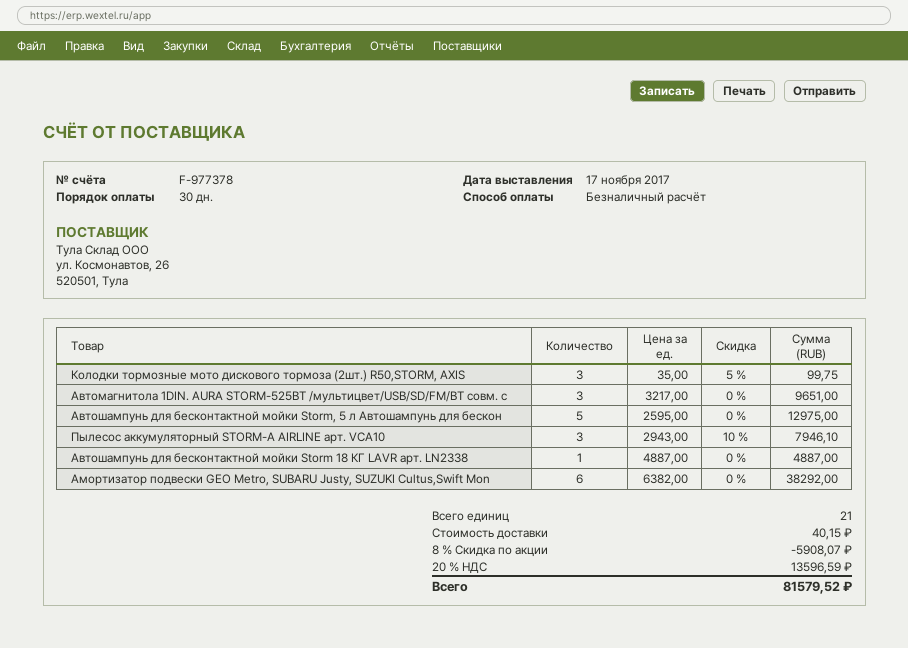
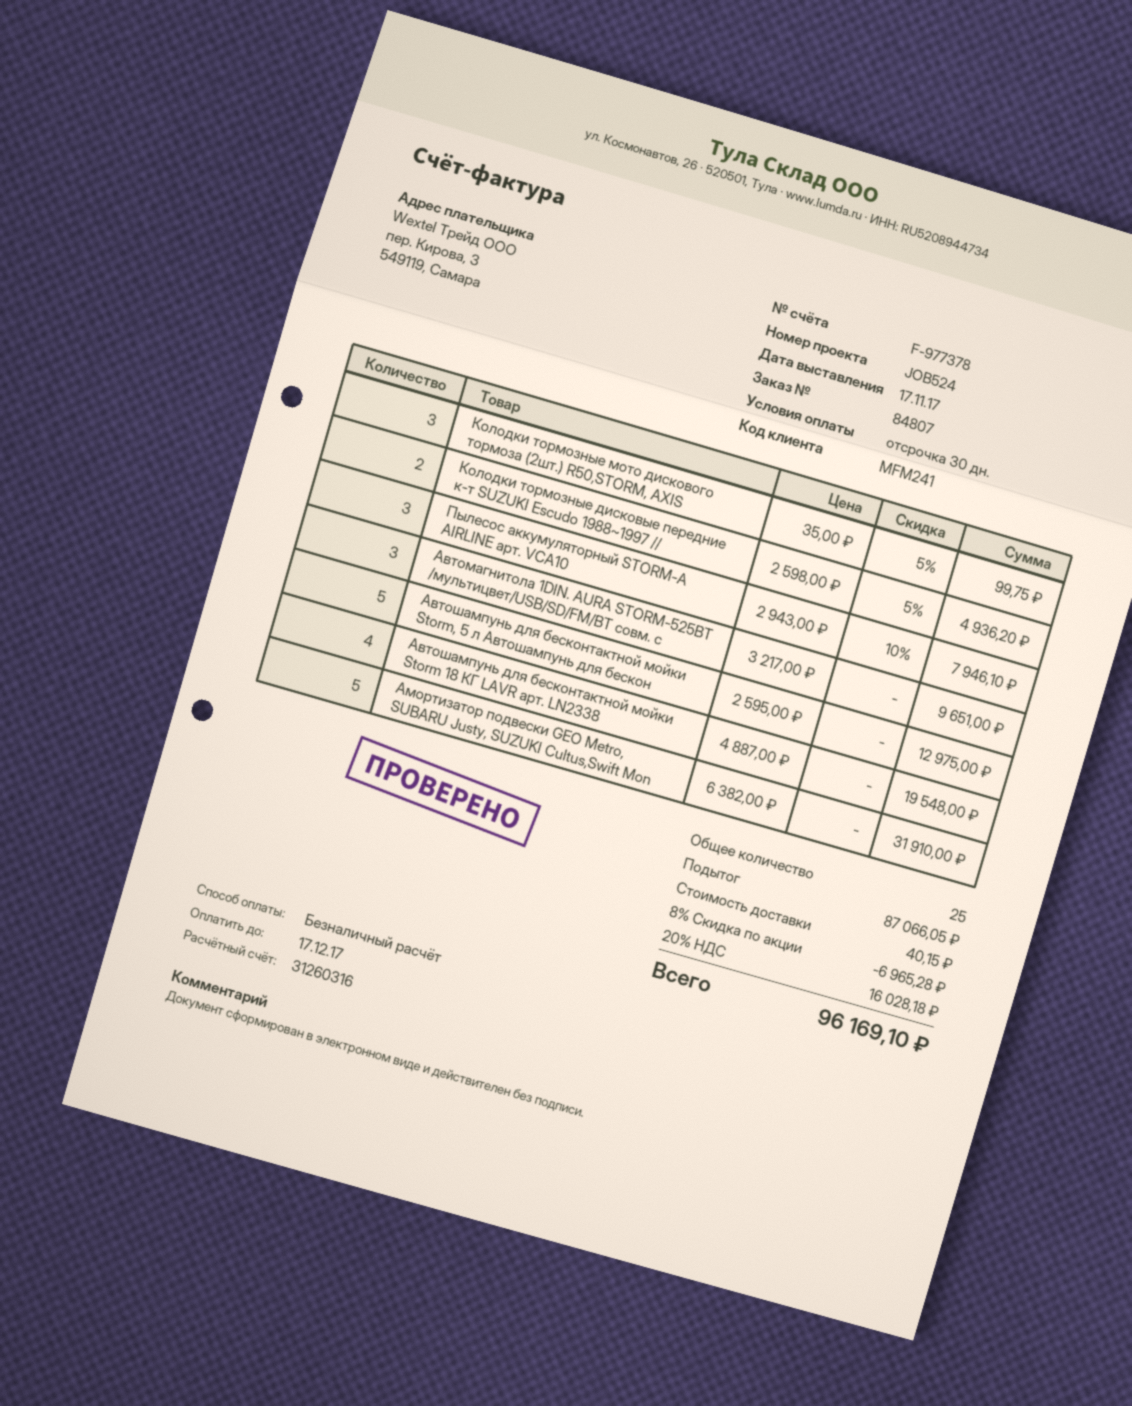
Автошампунь для бесконтактной мойки Storm 18 КГ LAVR арт. LN2338: 1 x 4887.00 = 4887.00 -> 4 x 4887.00 = 19548.00
Амортизатор подвески GEO Metro, SUBARU Justy, SUZUKI Cultus,Swift Mon: 6 x 6382.00 = 38292.00 -> 5 x 6382.00 = 31910.00
Колодки тормозные дисковые передние к-т SUZUKI Escudo 1988~1997 //: none -> 2 x 2598.00 - 5% = 4936.20
total quantity: 21 -> 25
discount: 8% = 5908.07 -> 8% = 6965.28
tax: 20% = 13596.59 -> 20% = 16028.18
total: 81579.52 -> 96169.10

